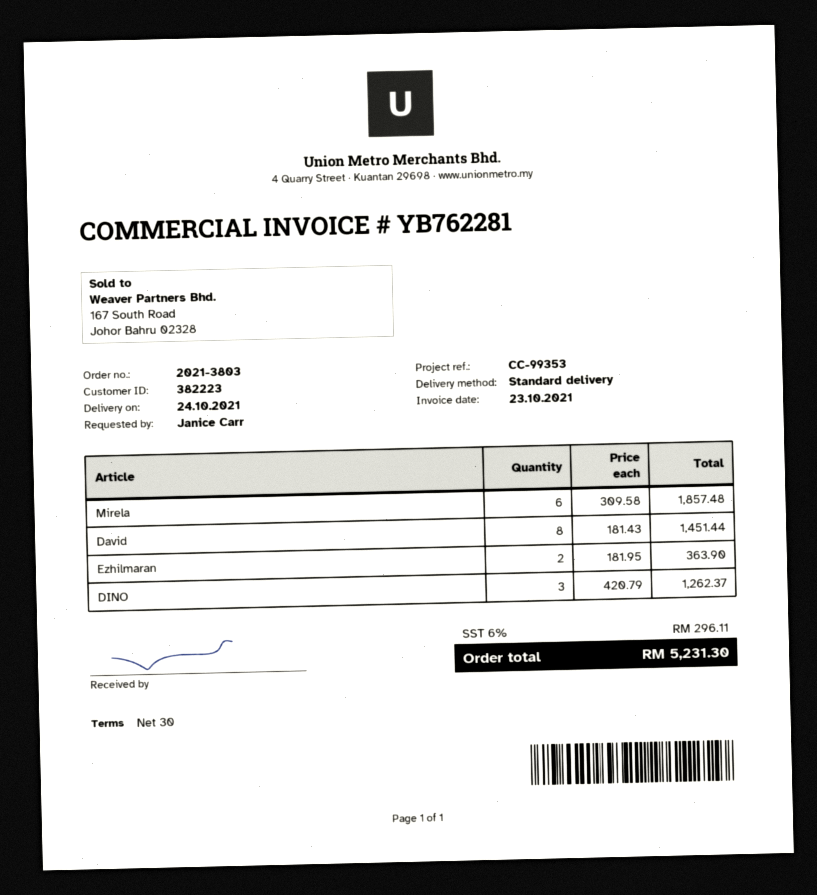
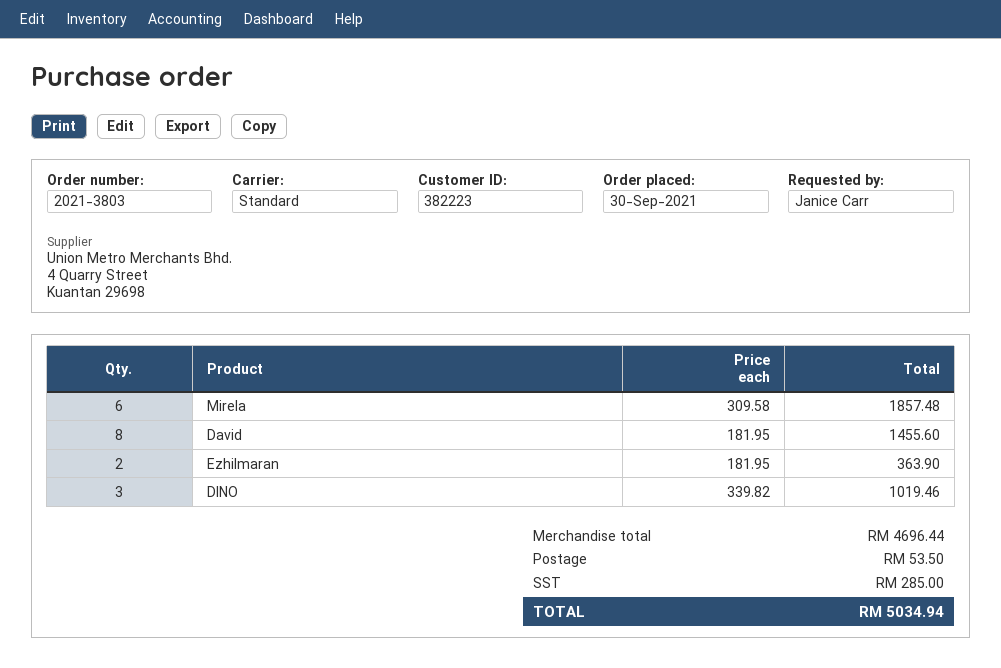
David: 8 x 181.43 = 1451.44 -> 8 x 181.95 = 1455.60
DINO: 3 x 420.79 = 1262.37 -> 3 x 339.82 = 1019.46
shipping: none -> 53.50
tax: 296.11 -> 285.00
total: 5231.30 -> 5034.94

